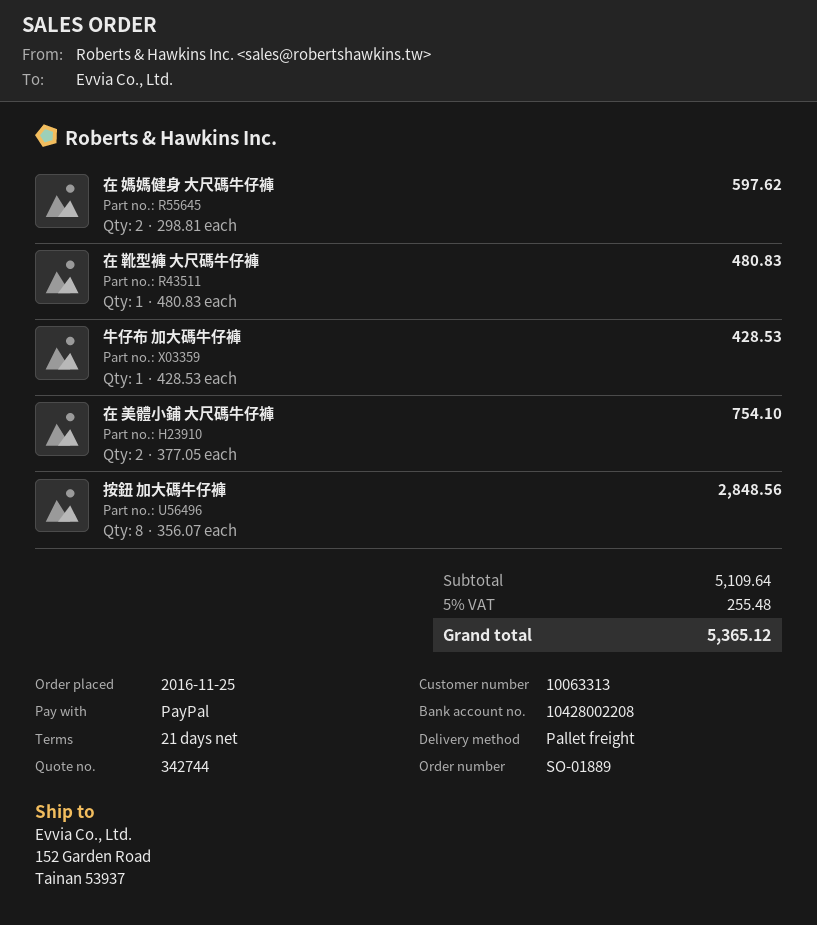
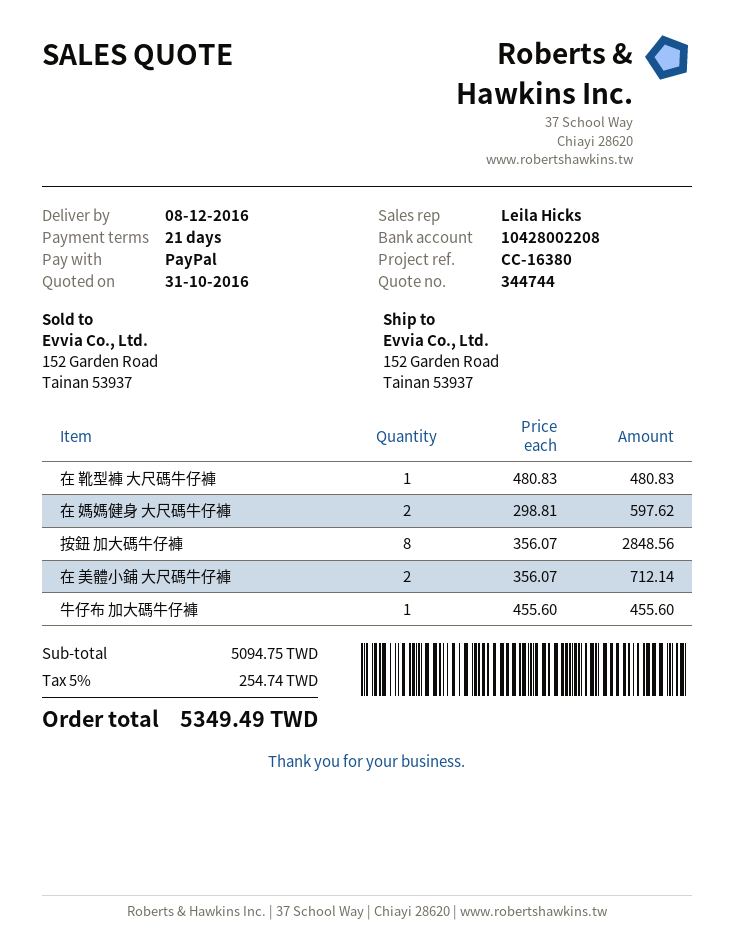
quote number: 342744 -> 344744
牛仔布 加大碼牛仔褲: 1 x 428.53 = 428.53 -> 1 x 455.60 = 455.60
在 美體小鋪 大尺碼牛仔褲: 2 x 377.05 = 754.10 -> 2 x 356.07 = 712.14
subtotal: 5109.64 -> 5094.75
tax: 5% = 255.48 -> 5% = 254.74
total: 5365.12 -> 5349.49

